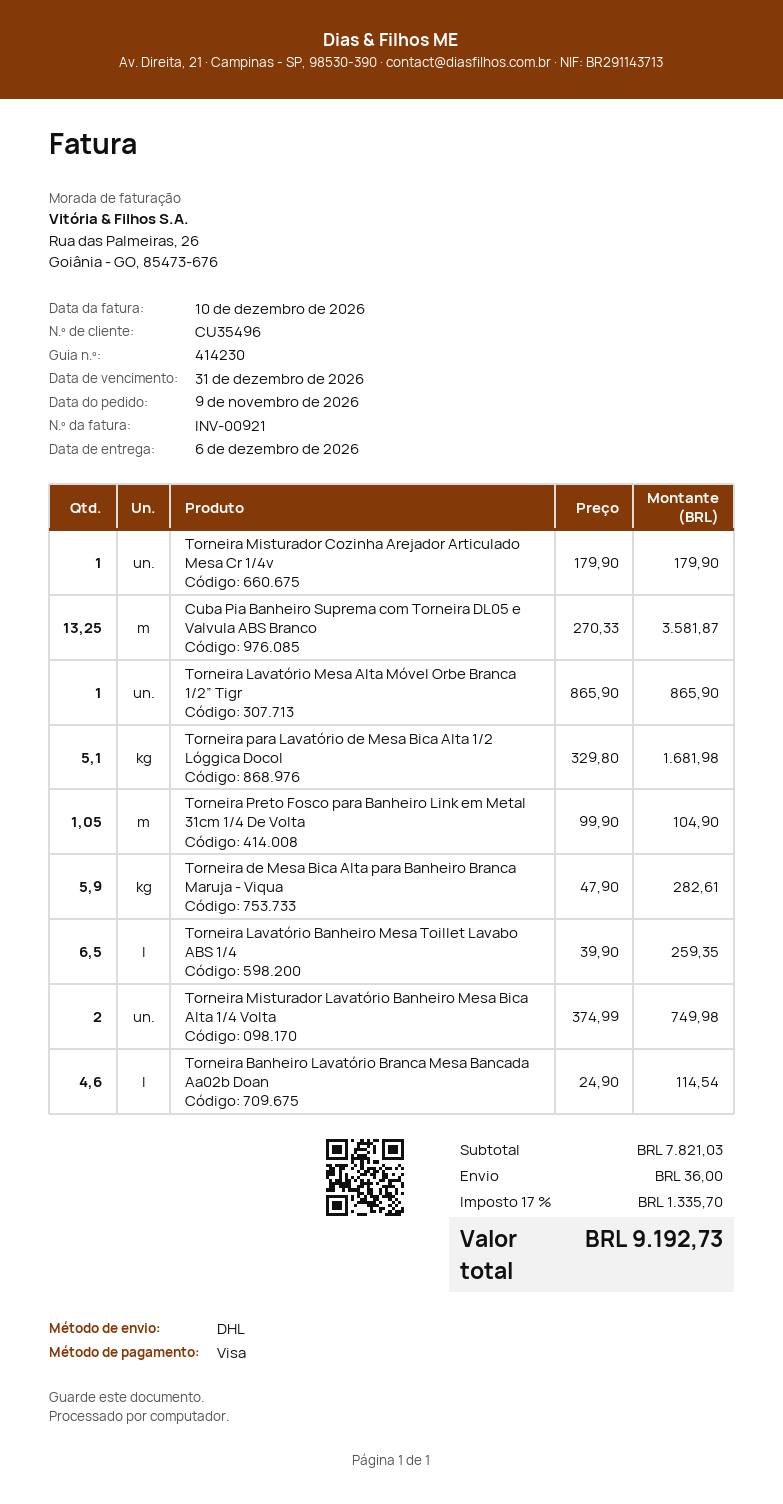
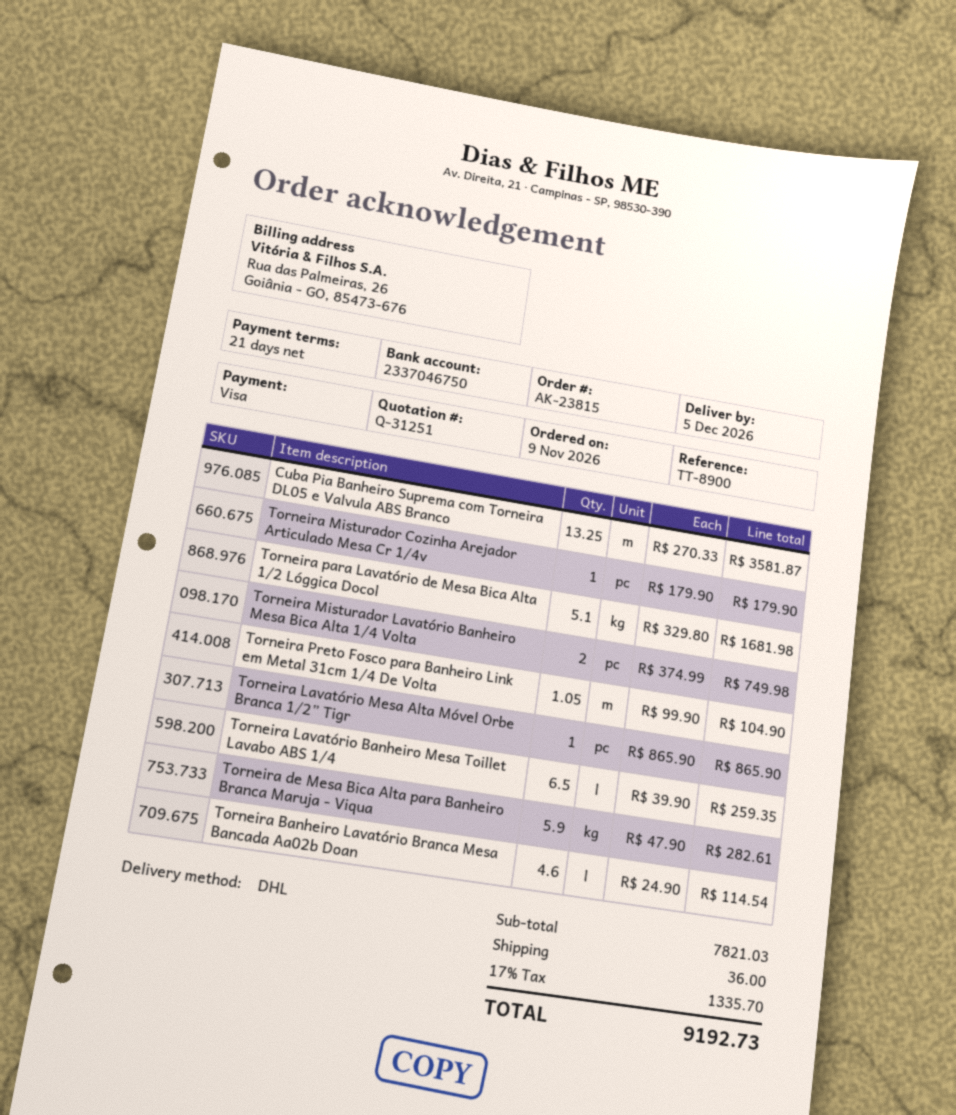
delivery date: 2026-12-06 -> 2026-12-05

